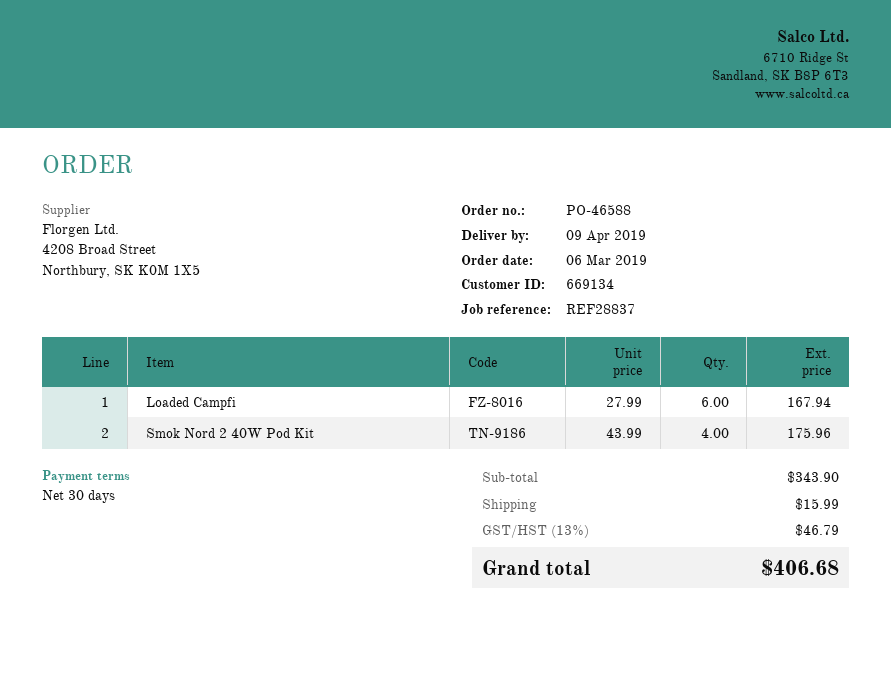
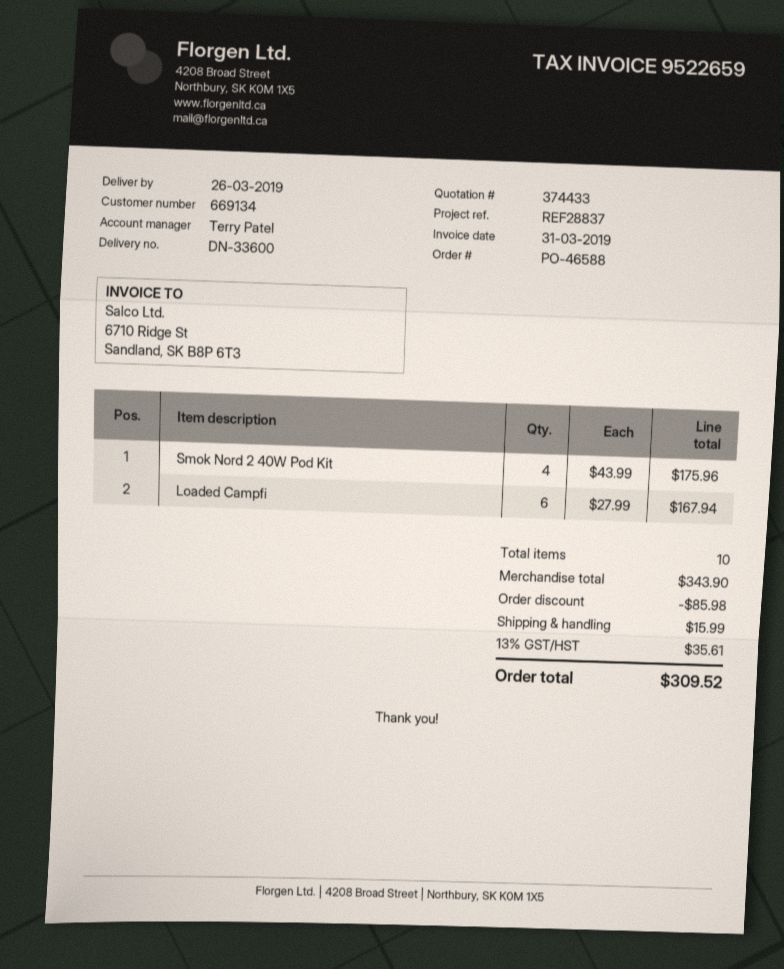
delivery date: 2019-04-09 -> 2019-03-26
discount: none -> 85.98
tax: 13% = 46.79 -> 13% = 35.61
total: 406.68 -> 309.52

